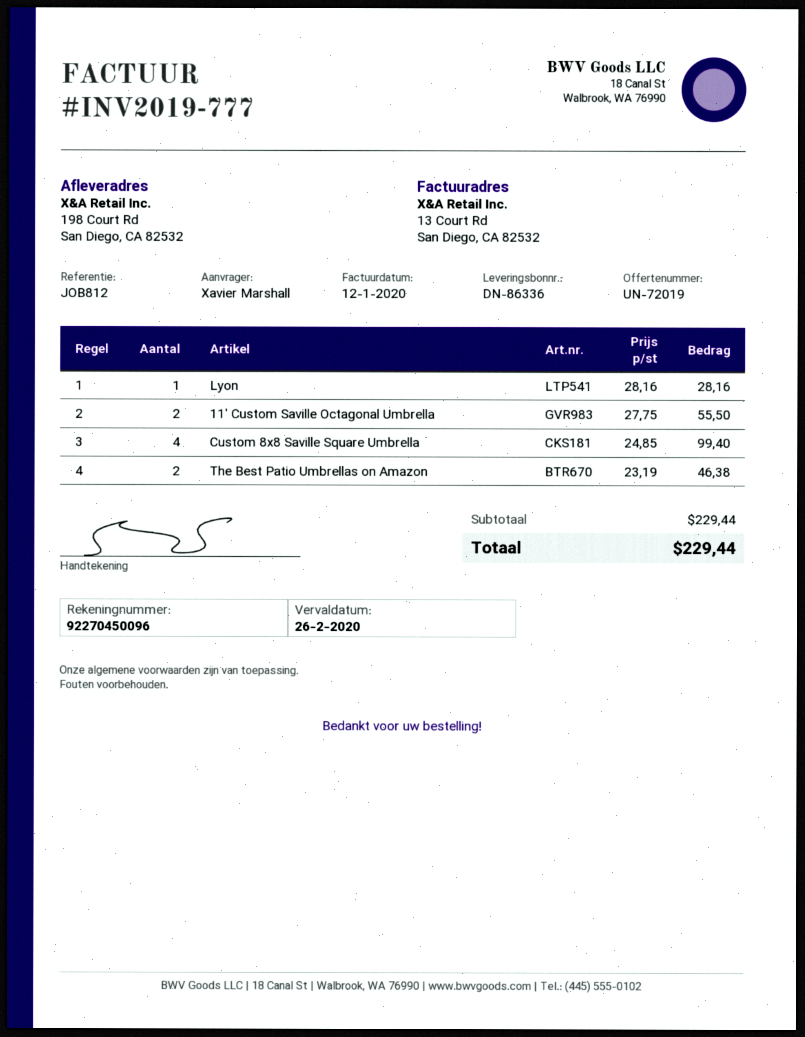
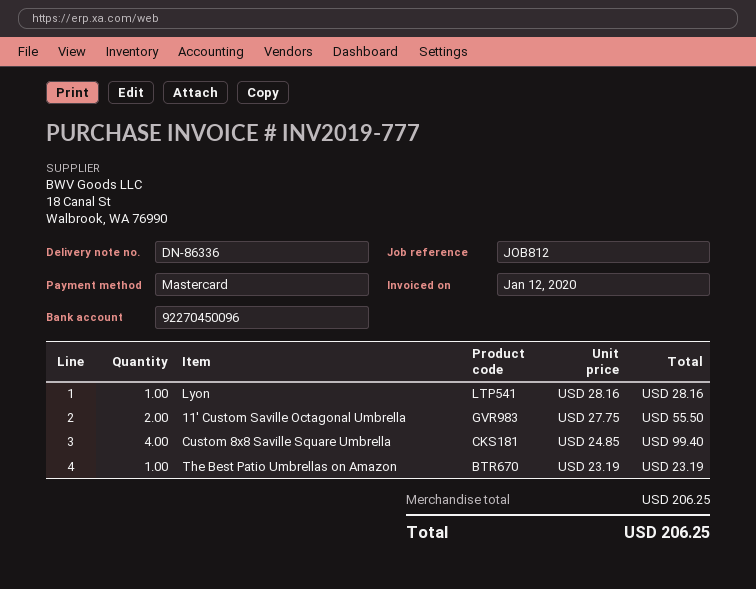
The Best Patio Umbrellas on Amazon: 2 x 23.19 = 46.38 -> 1 x 23.19 = 23.19
subtotal: 229.44 -> 206.25
total: 229.44 -> 206.25

